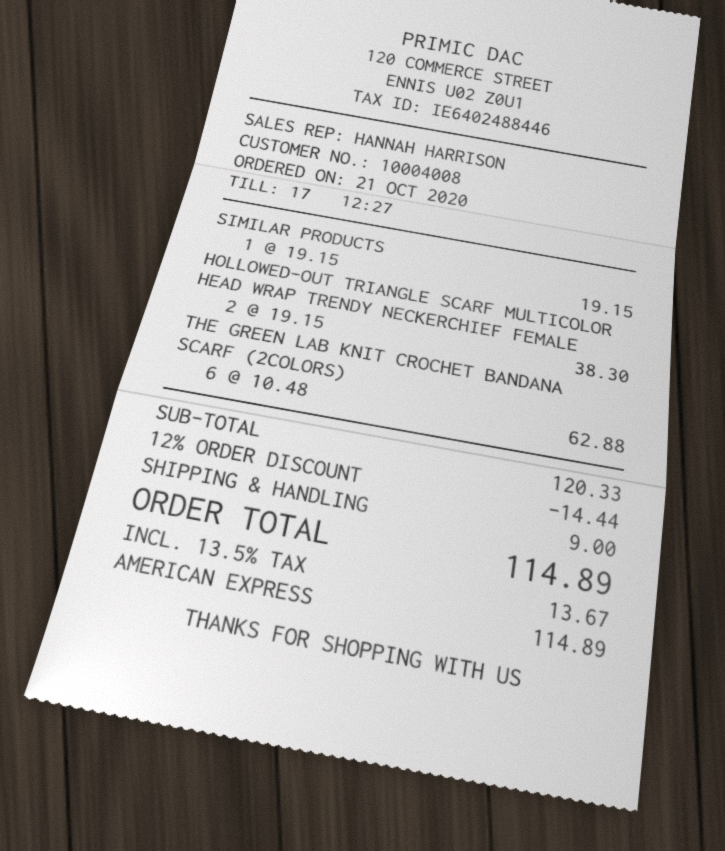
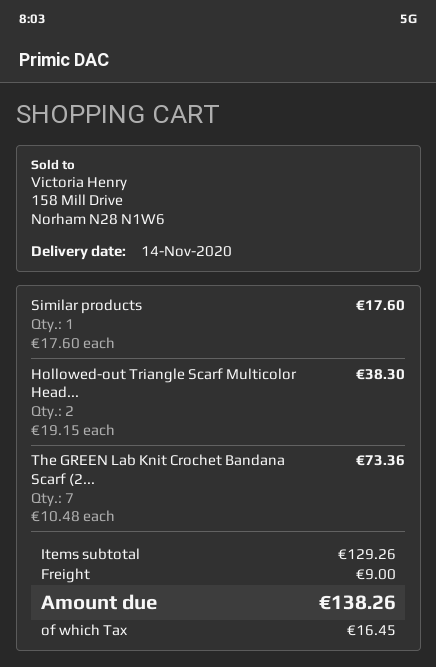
SIMILAR PRODUCTS: 1 x 19.15 = 19.15 -> 1 x 17.60 = 17.60
THE GREEN LAB KNIT CROCHET BANDANA SCARF (2COLORS): 6 x 10.48 = 62.88 -> 7 x 10.48 = 73.36
subtotal: 120.33 -> 129.26
discount: 12% = 14.44 -> none
tax: 13.67 -> 16.45
total: 114.89 -> 138.26

